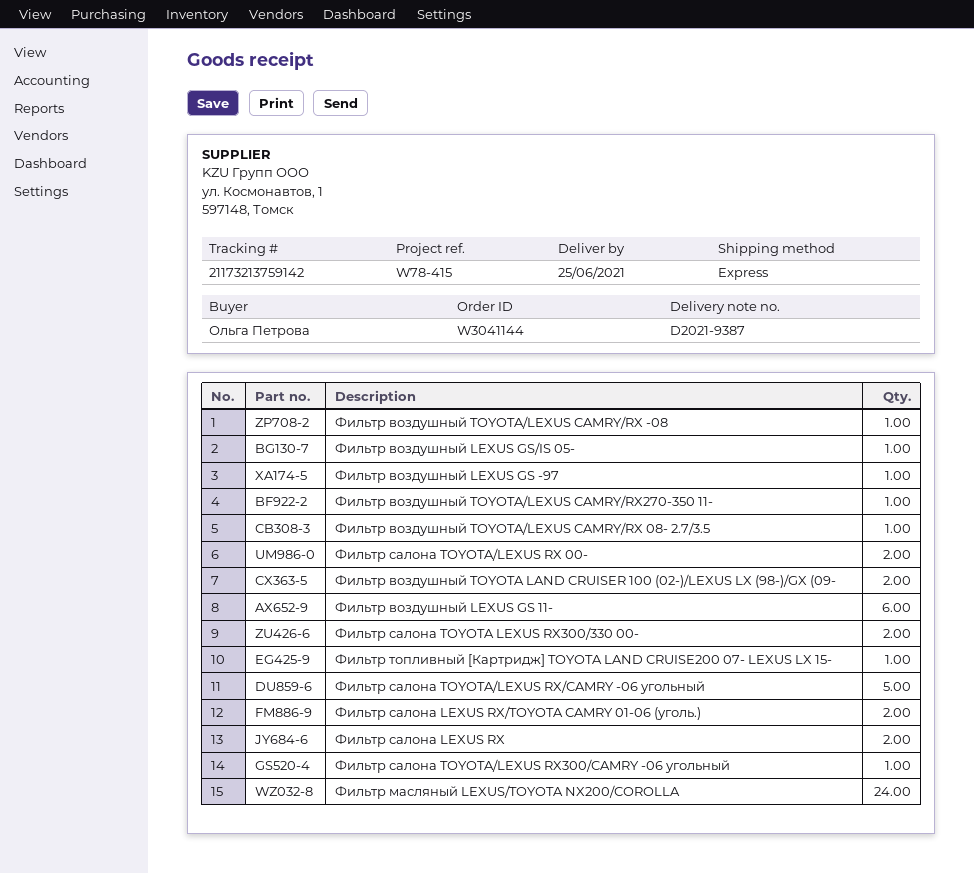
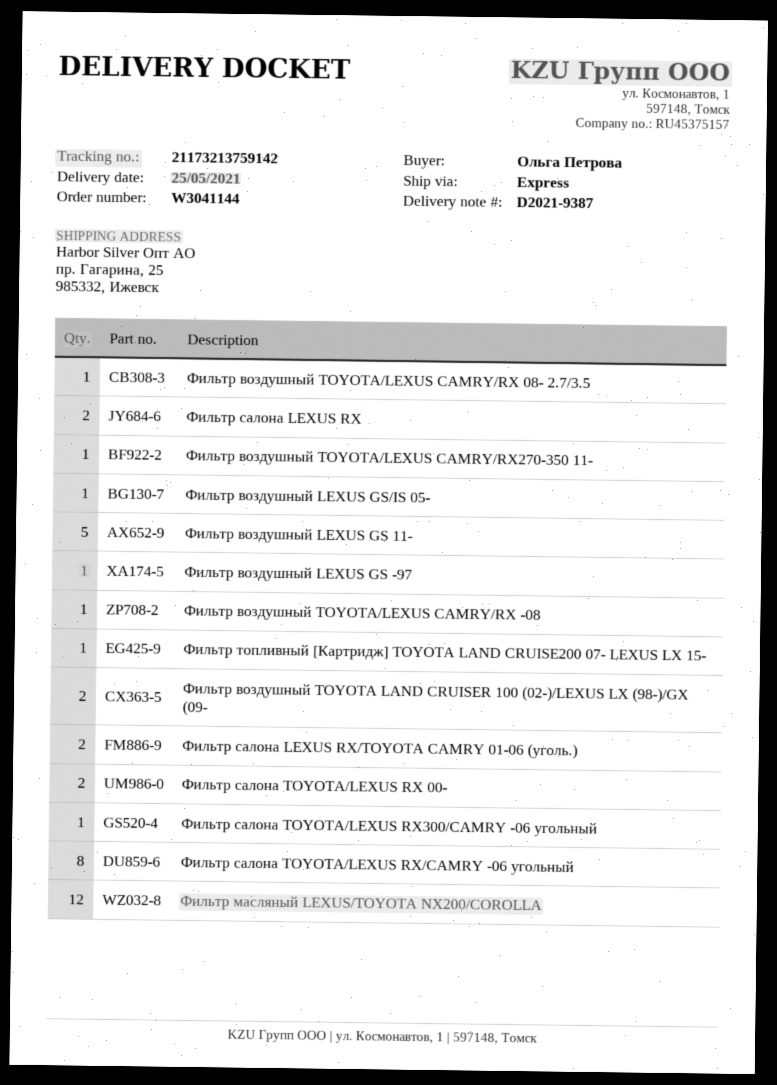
delivery date: 2021-06-25 -> 2021-05-25
Фильтр воздушный LEXUS GS 11-: 6 -> 5
Фильтр салона TOYOTA LEXUS RX300/330 00-: 2 -> none
Фильтр салона TOYOTA/LEXUS RX/CAMRY -06 угольный: 5 -> 8
Фильтр масляный LEXUS/TOYOTA NX200/COROLLA: 24 -> 12

